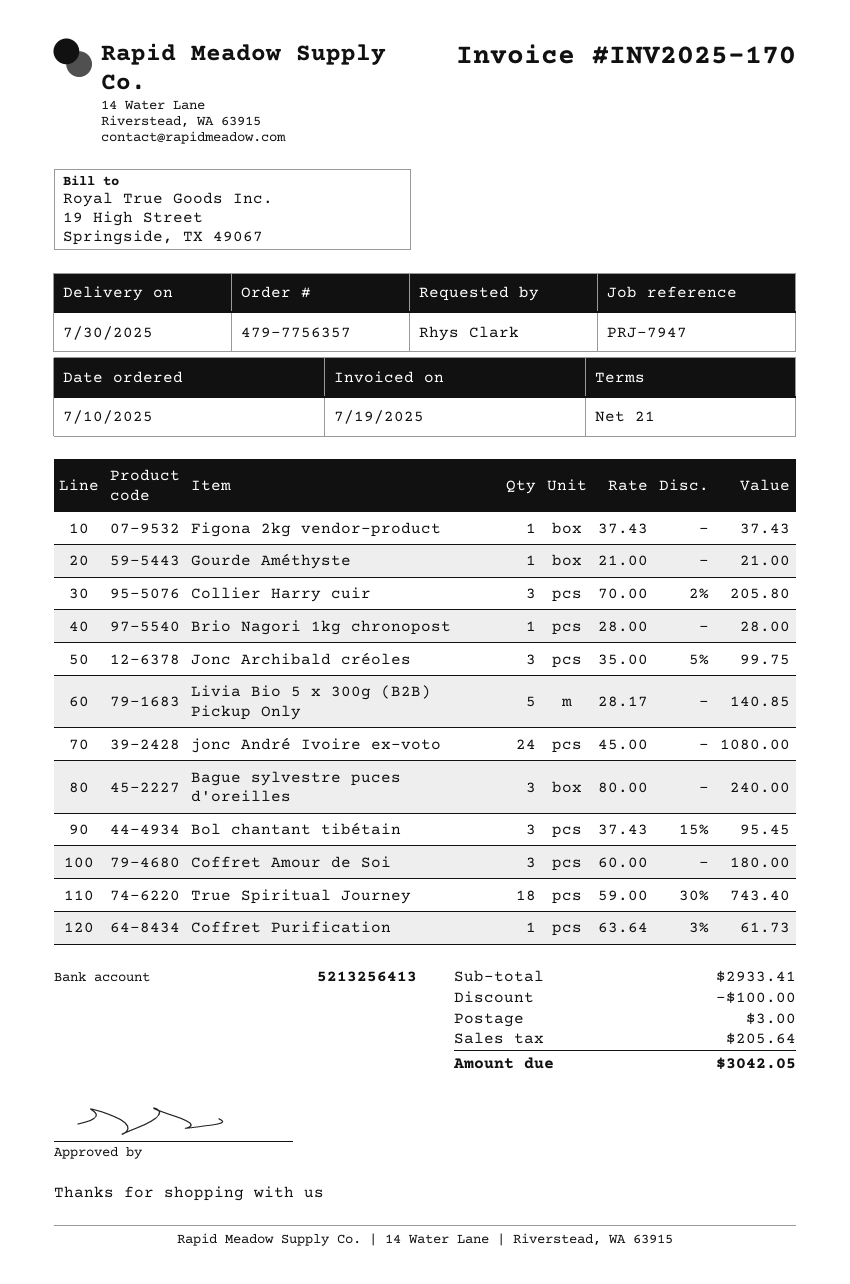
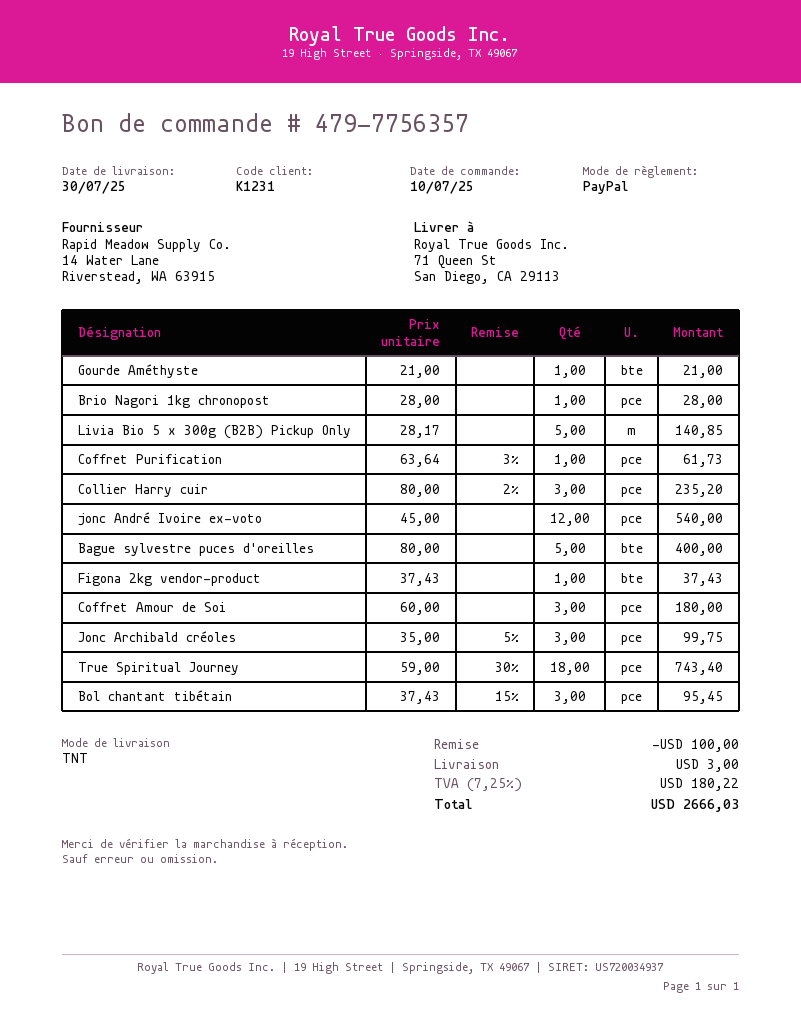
Collier Harry cuir: 3 x 70.00 - 2% = 205.80 -> 3 x 80.00 - 2% = 235.20
jonc André Ivoire ex-voto: 24 x 45.00 = 1080.00 -> 12 x 45.00 = 540.00
Bague sylvestre puces d'oreilles: 3 x 80.00 = 240.00 -> 5 x 80.00 = 400.00
tax: 205.64 -> 180.22
total: 3042.05 -> 2666.03

